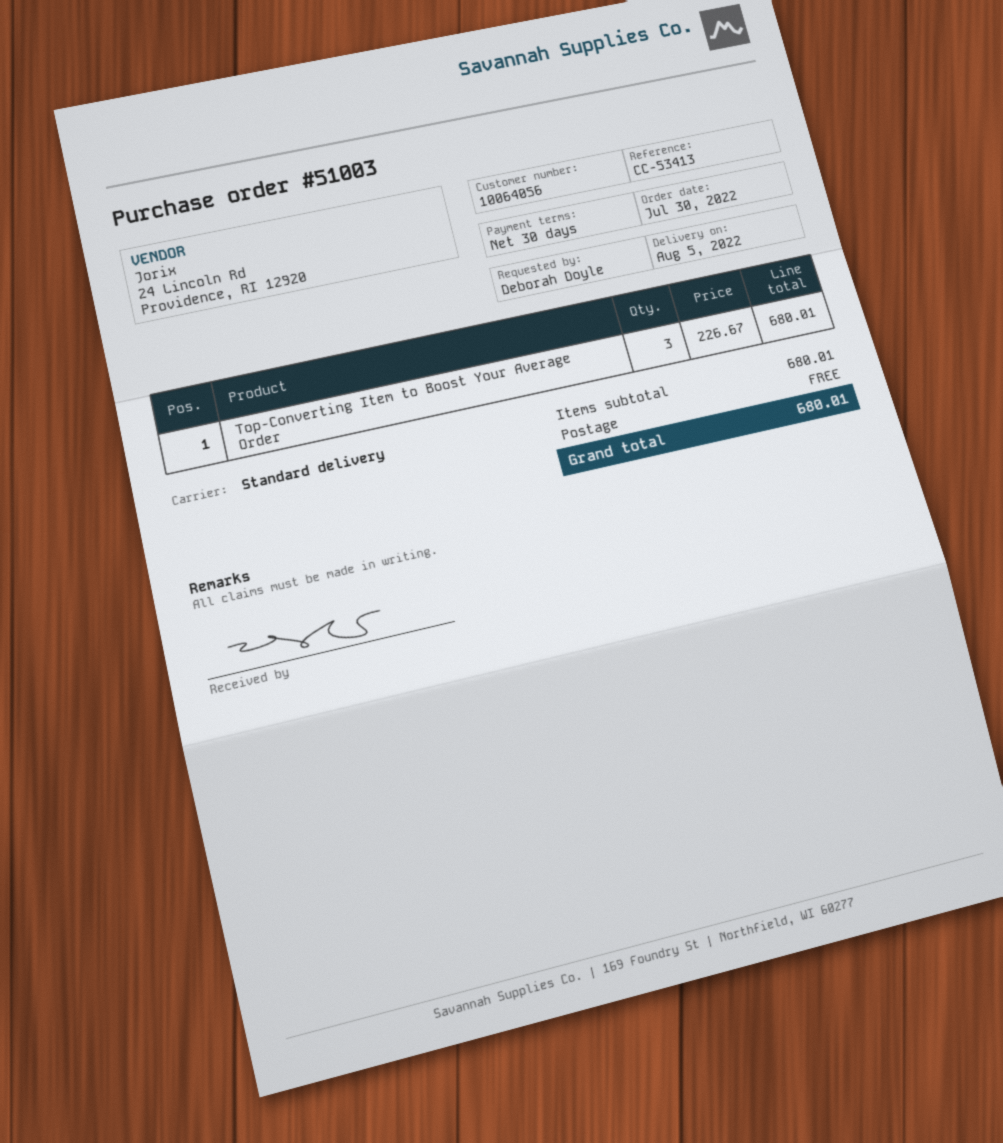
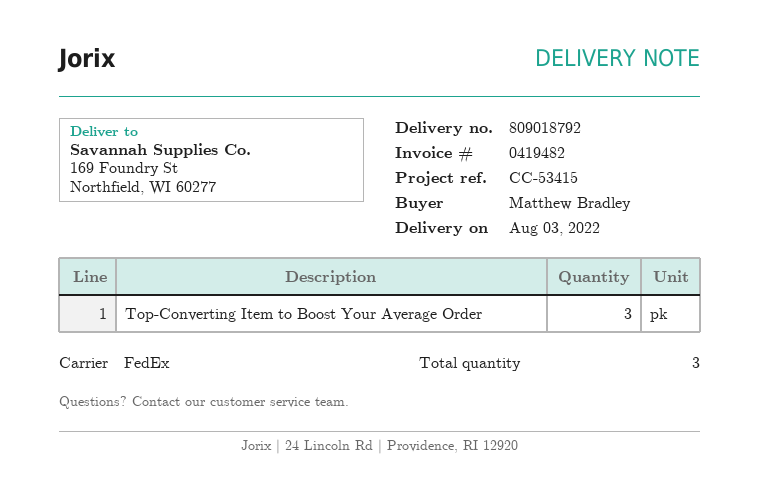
delivery date: 2022-08-05 -> 2022-08-03
reference: CC-53413 -> CC-53415
ordered by: Deborah Doyle -> Matthew Bradley
shipping method: standard -> FedEx

